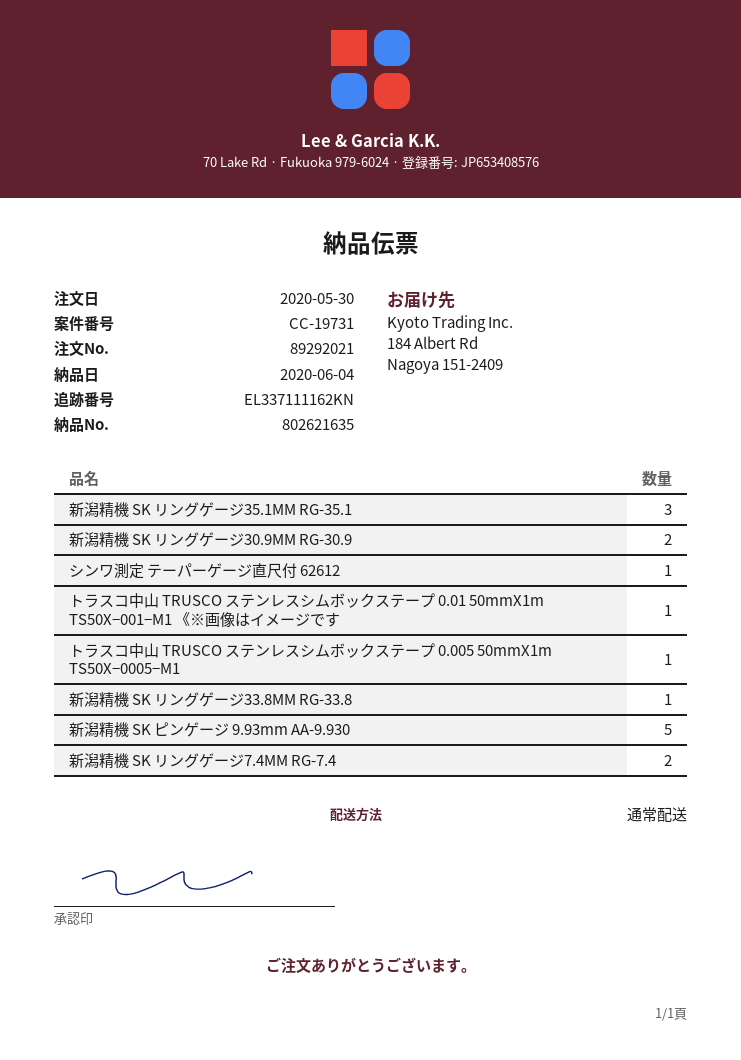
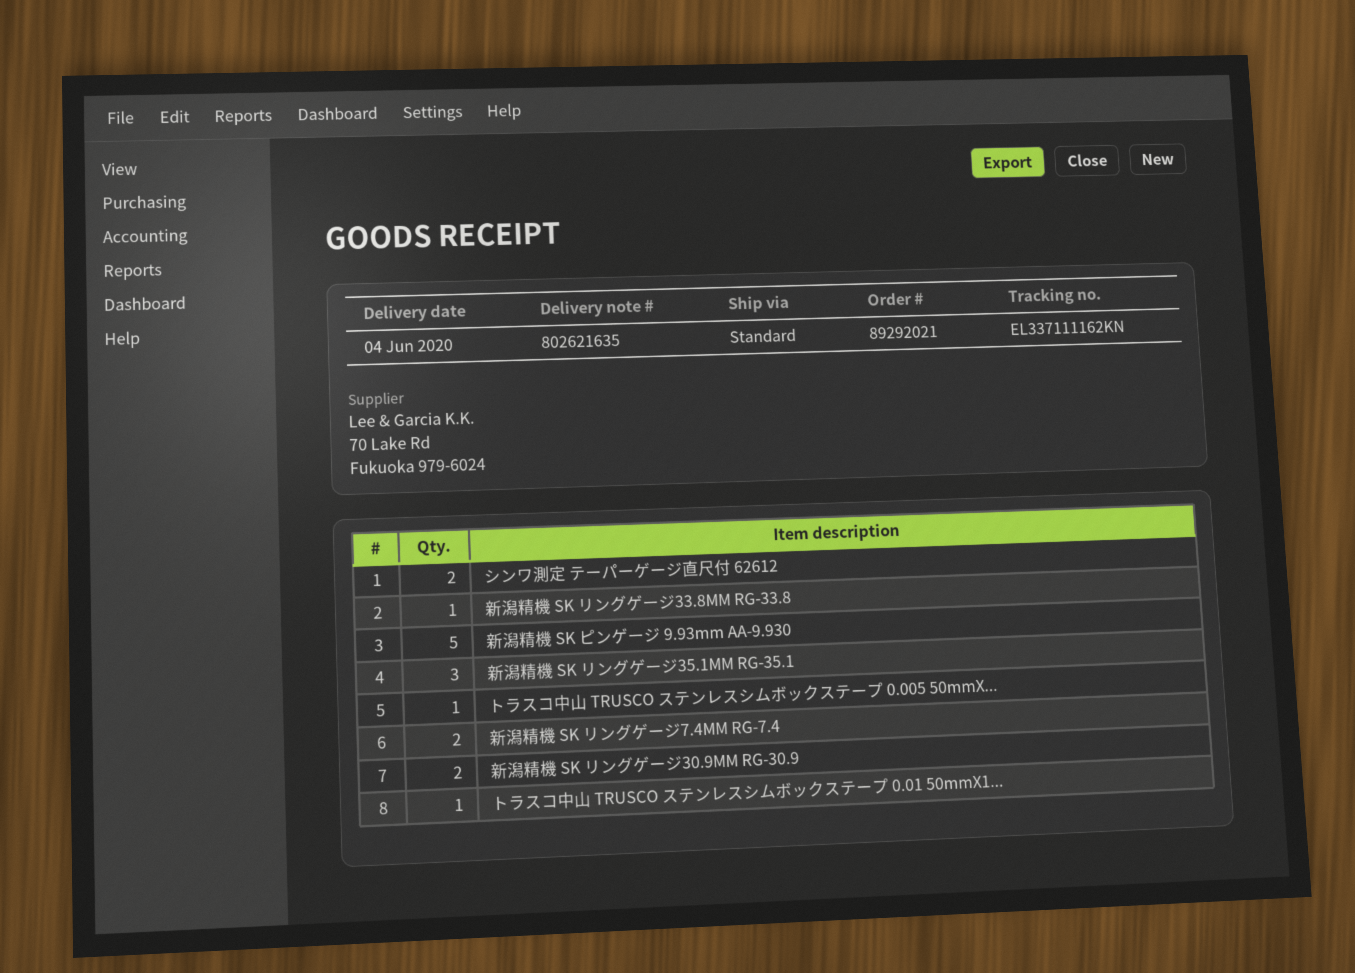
シンワ測定 テーパーゲージ直尺付 62612: 1 -> 2

